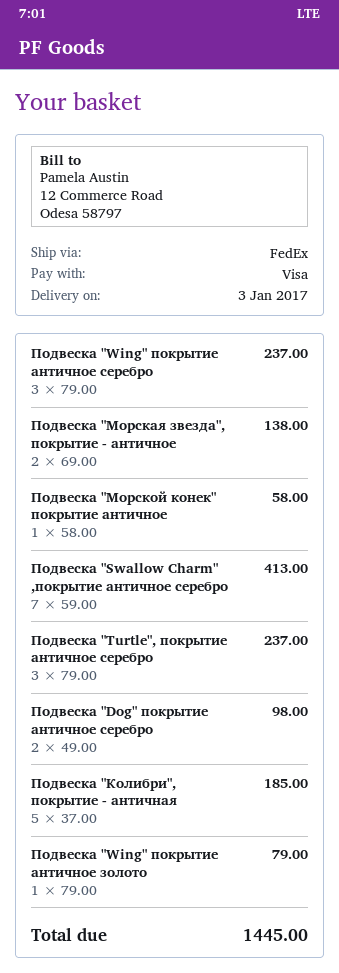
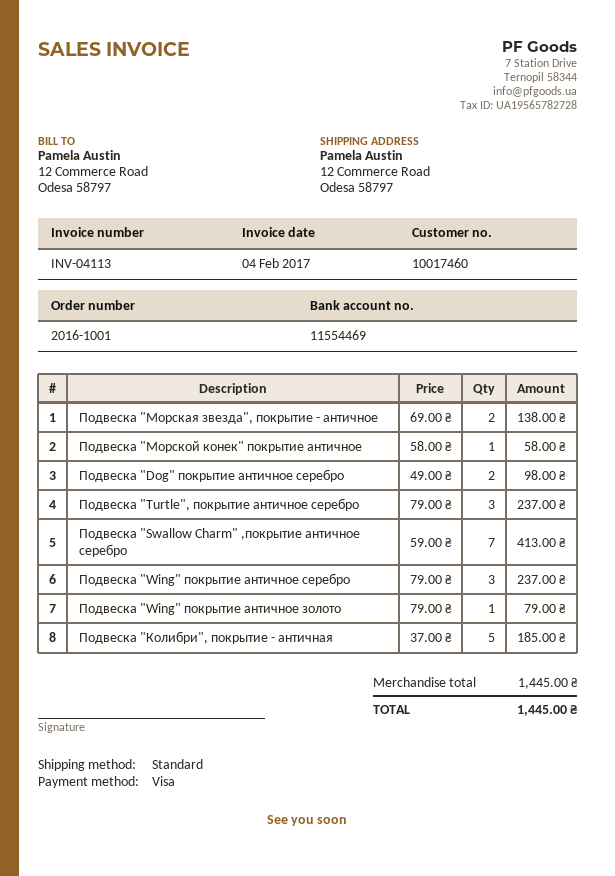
shipping method: FedEx -> standard

